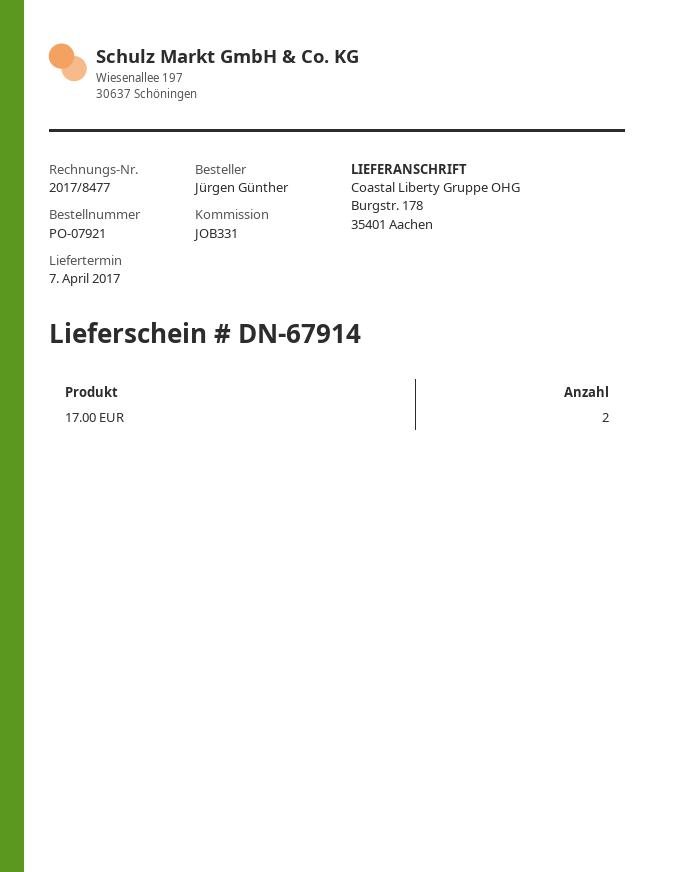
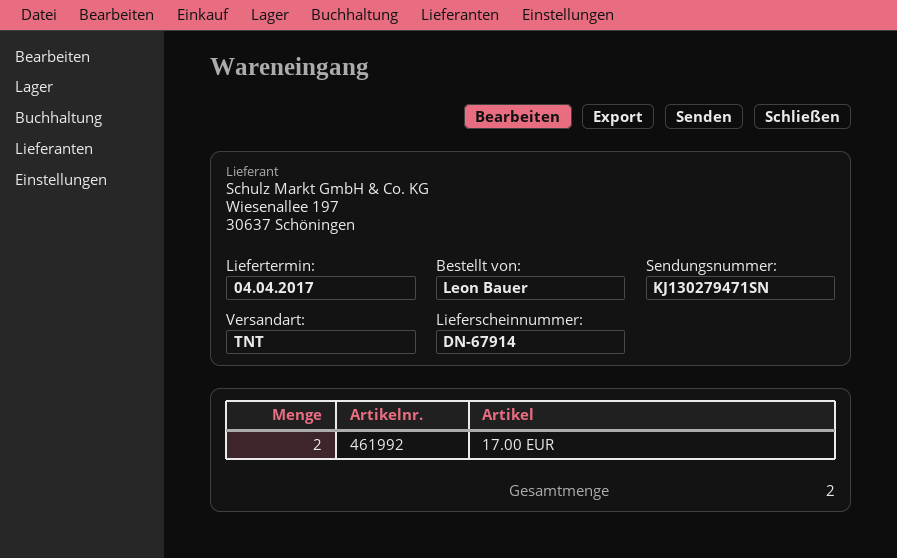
delivery date: 2017-04-07 -> 2017-04-04
ordered by: Jürgen Günther -> Leon Bauer

